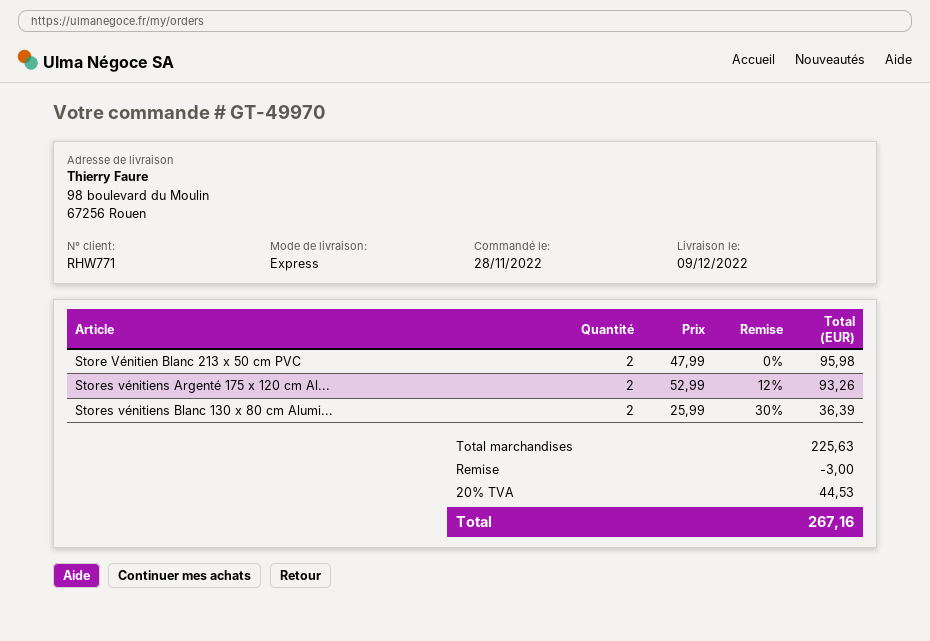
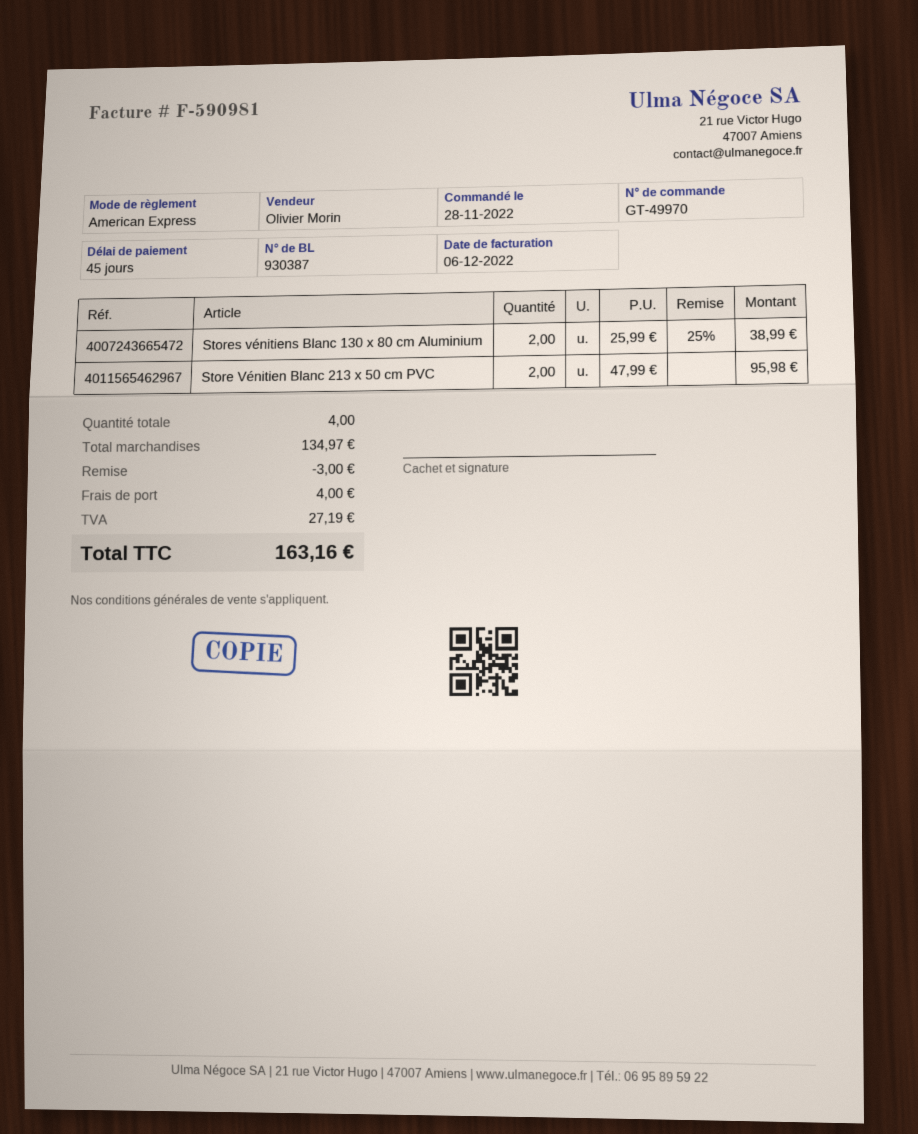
Stores vénitiens Argenté 175 x 120 cm Al...: 2 x 52.99 - 12% = 93.26 -> none
Stores vénitiens Blanc 130 x 80 cm Alumi...: 2 x 25.99 - 30% = 36.39 -> 2 x 25.99 - 25% = 38.99
subtotal: 225.63 -> 134.97
shipping: none -> 4.00
tax: 44.53 -> 27.19
total: 267.16 -> 163.16

